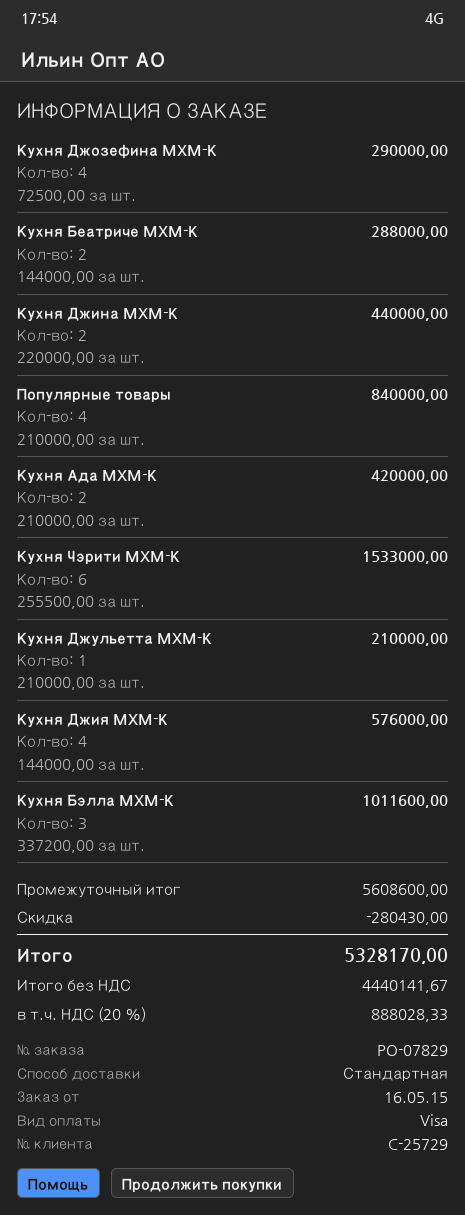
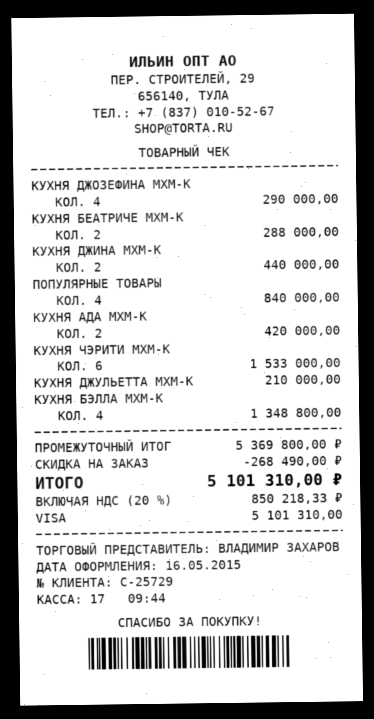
Кухня Джия MXM-K: 4 for 576000.00 -> none
Кухня Бэлла MXM-K: 3 for 1011600.00 -> 4 for 1348800.00
subtotal: 5608600.00 -> 5369800.00
discount: 280430.00 -> 268490.00
tax: 20% = 888028.33 -> 20% = 850218.33
total: 5328170.00 -> 5101310.00

